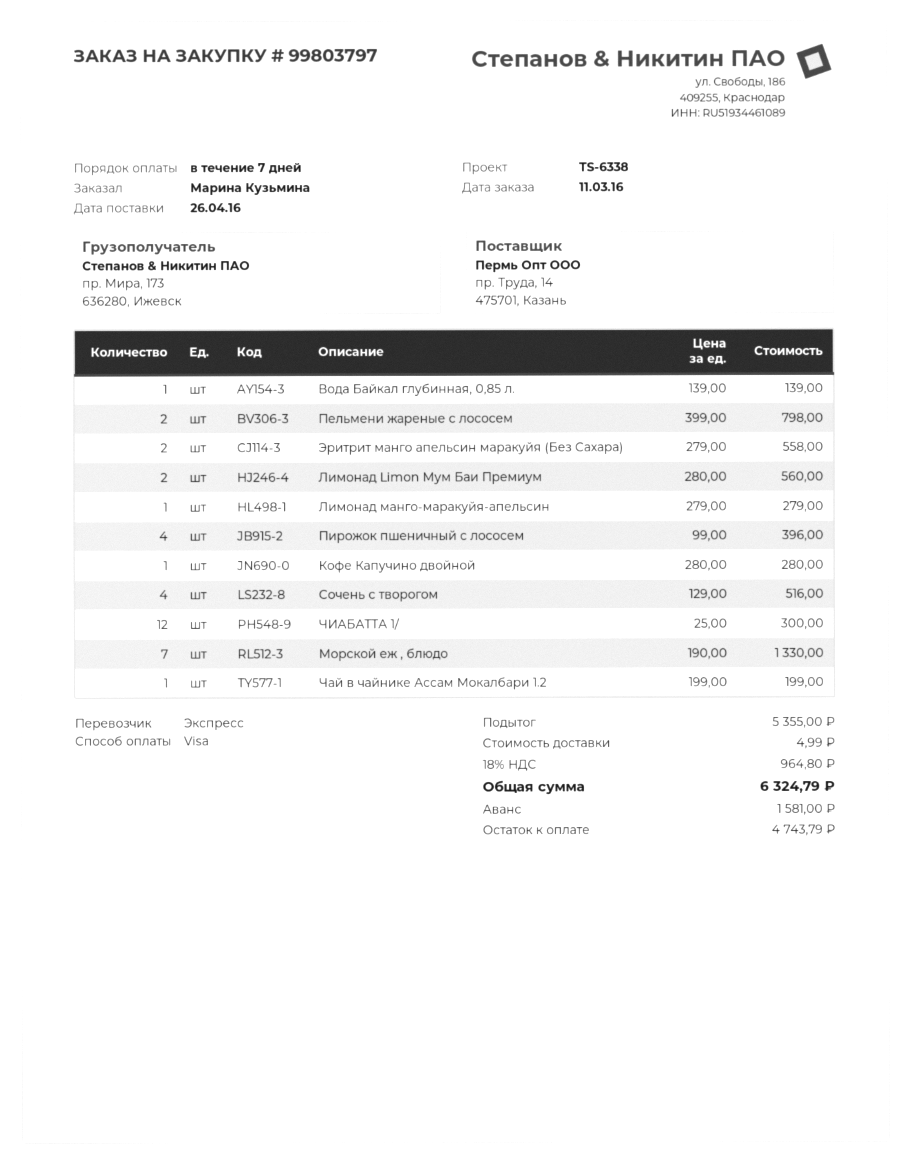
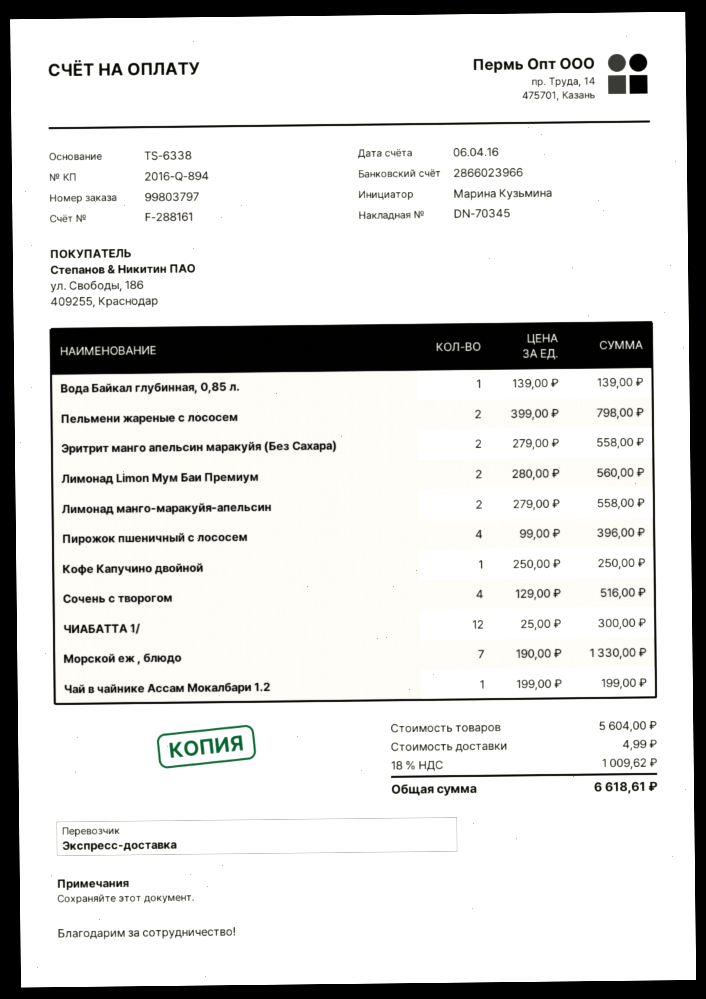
Лимонад манго-маракуйя-апельсин: 1 x 279.00 = 279.00 -> 2 x 279.00 = 558.00
Кофе Капучино двойной: 1 x 280.00 = 280.00 -> 1 x 250.00 = 250.00
subtotal: 5355.00 -> 5604.00
tax: 18% = 964.80 -> 18% = 1009.62
total: 6324.79 -> 6618.61

